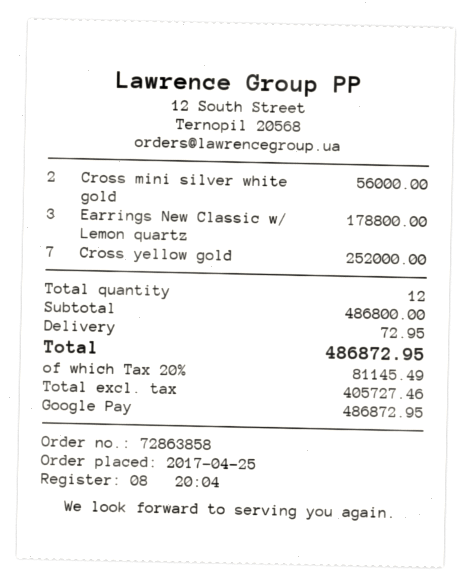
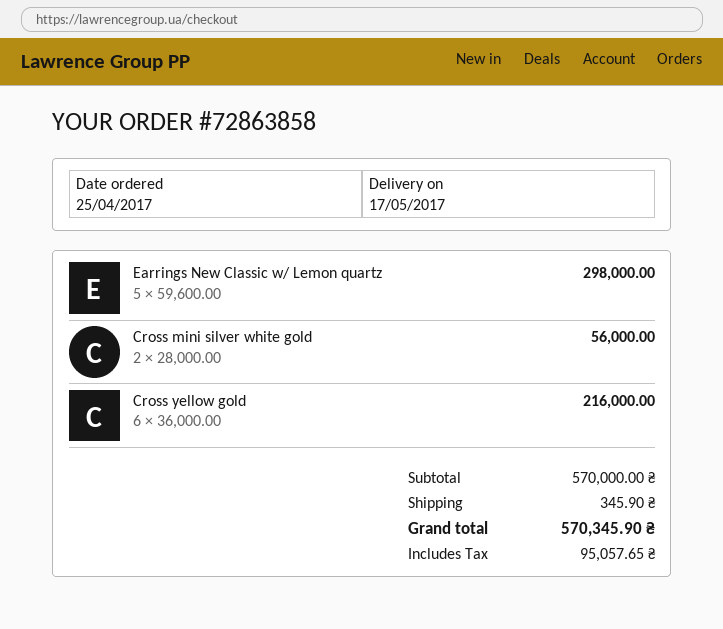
Earrings New Classic w/ Lemon quartz: 3 for 178800.00 -> 5 for 298000.00
Cross yellow gold: 7 for 252000.00 -> 6 for 216000.00
subtotal: 486800.00 -> 570000.00
shipping: 72.95 -> 345.90
tax: 81145.49 -> 95057.65
total: 486872.95 -> 570345.90

